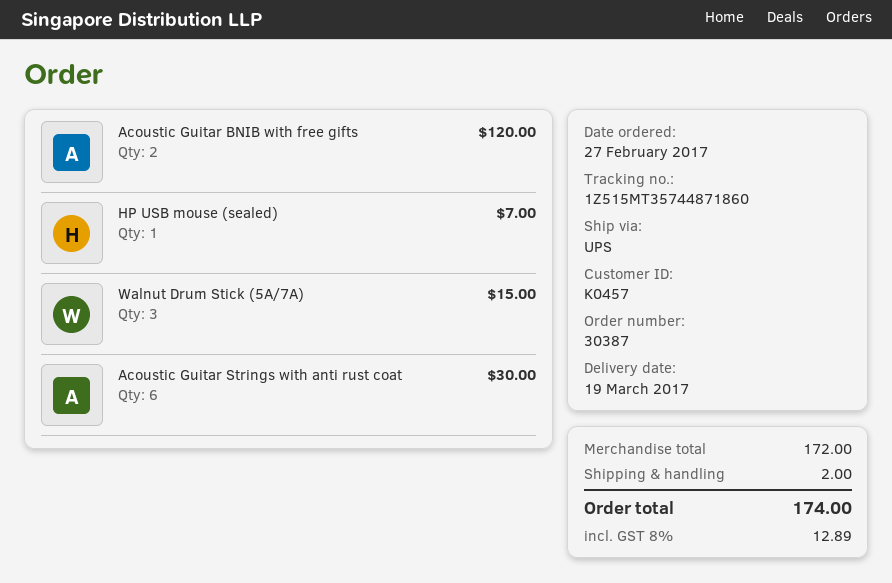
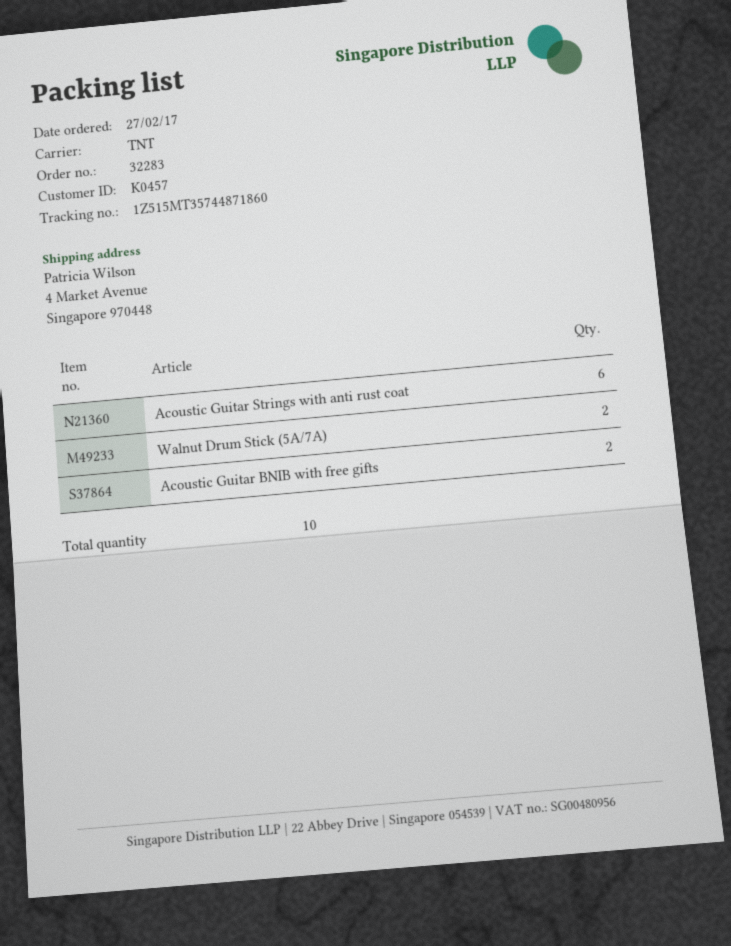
order number: 30387 -> 32283
shipping method: UPS -> TNT
HP USB mouse (sealed): 1 -> none
Walnut Drum Stick (5A/7A): 3 -> 2

